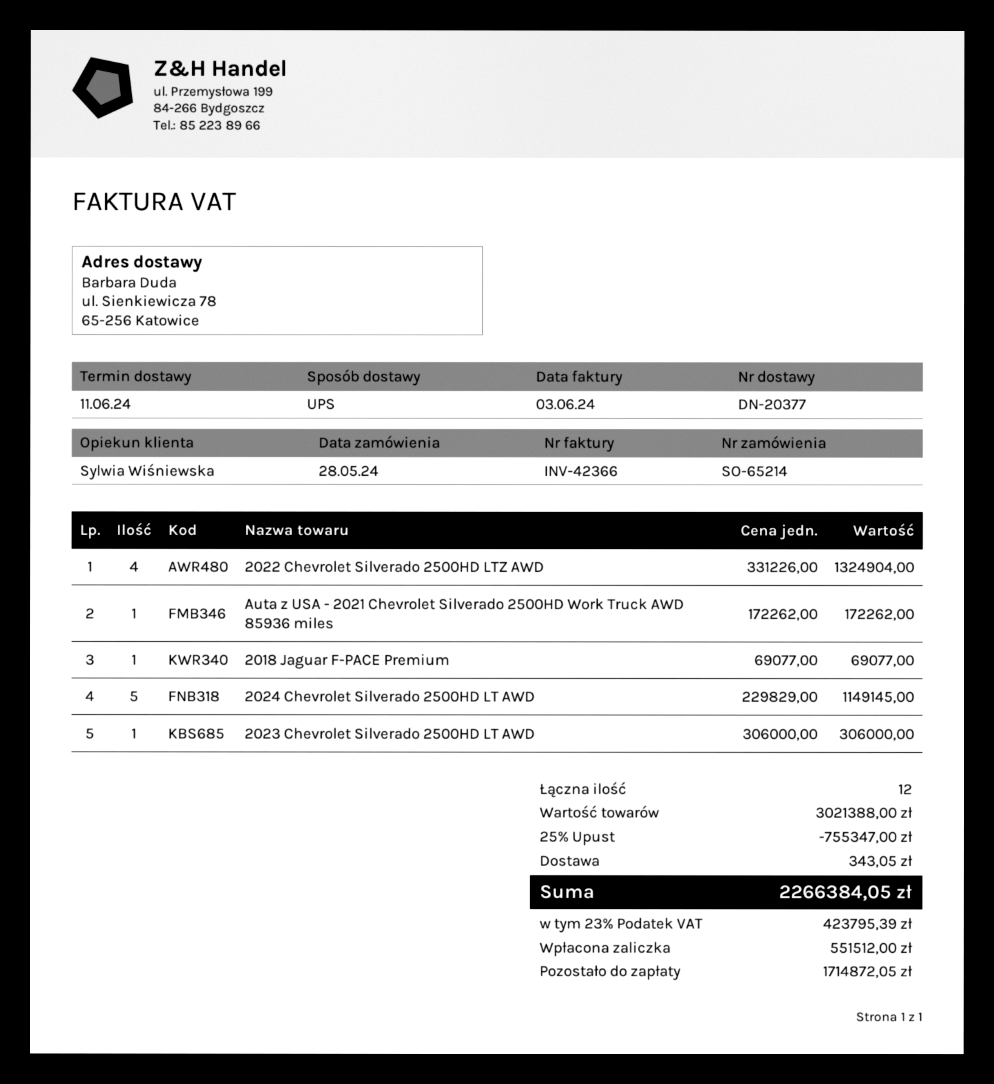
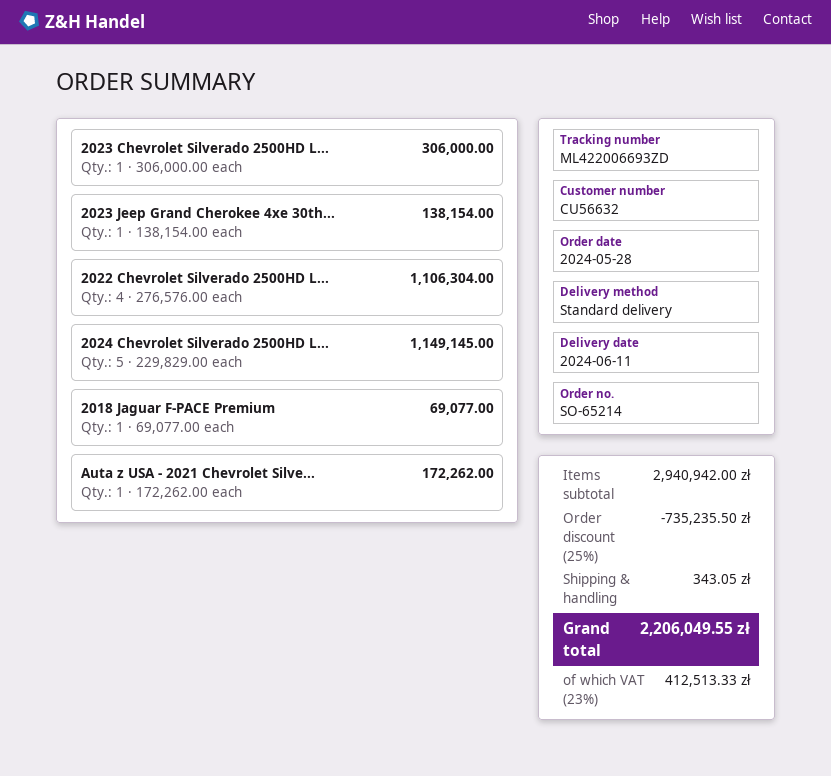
shipping method: UPS -> standard
2022 Chevrolet Silverado 2500HD LTZ AWD: 4 x 331226.00 = 1324904.00 -> 4 x 276576.00 = 1106304.00
2023 Jeep Grand Cherokee 4xe 30th...: none -> 1 x 138154.00 = 138154.00
subtotal: 3021388.00 -> 2940942.00
discount: 25% = 755347.00 -> 25% = 735235.50
tax: 23% = 423795.39 -> 23% = 412513.33
total: 2266384.05 -> 2206049.55

